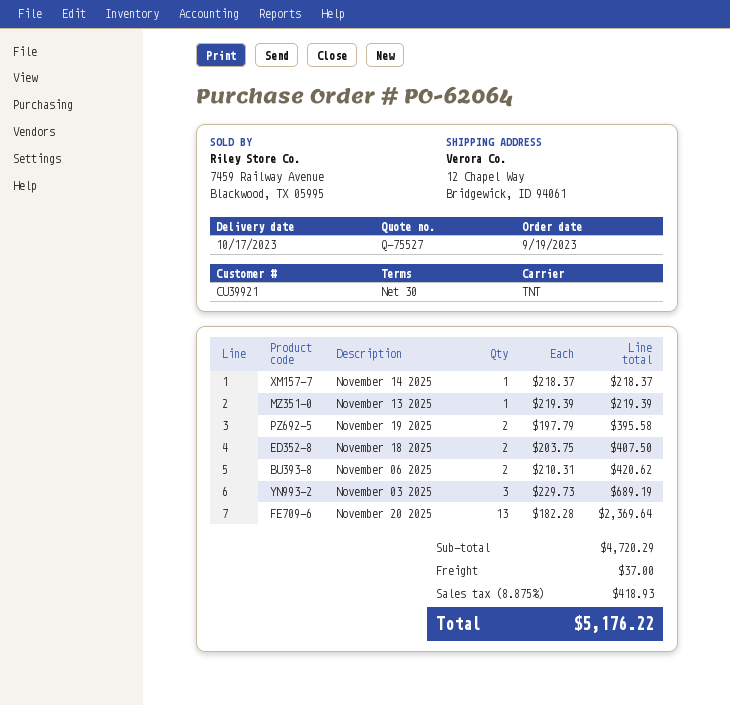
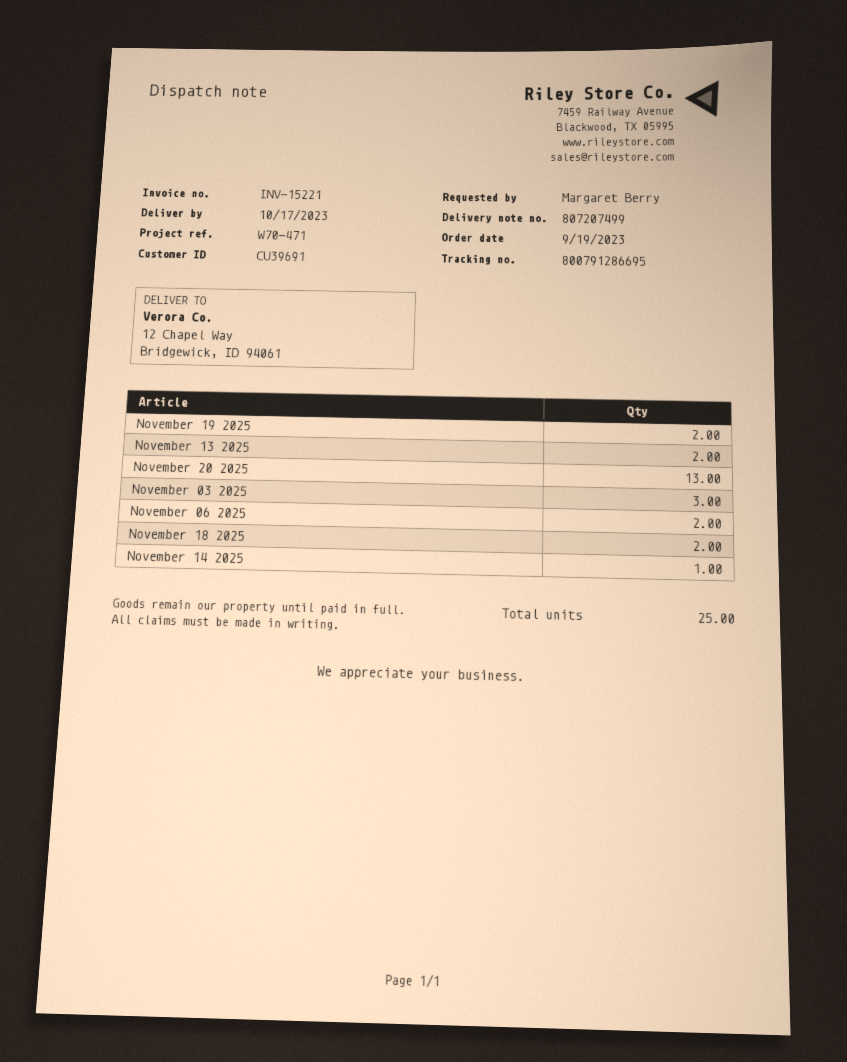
customer number: CU39921 -> CU39691
November 13 2025: 1 -> 2

